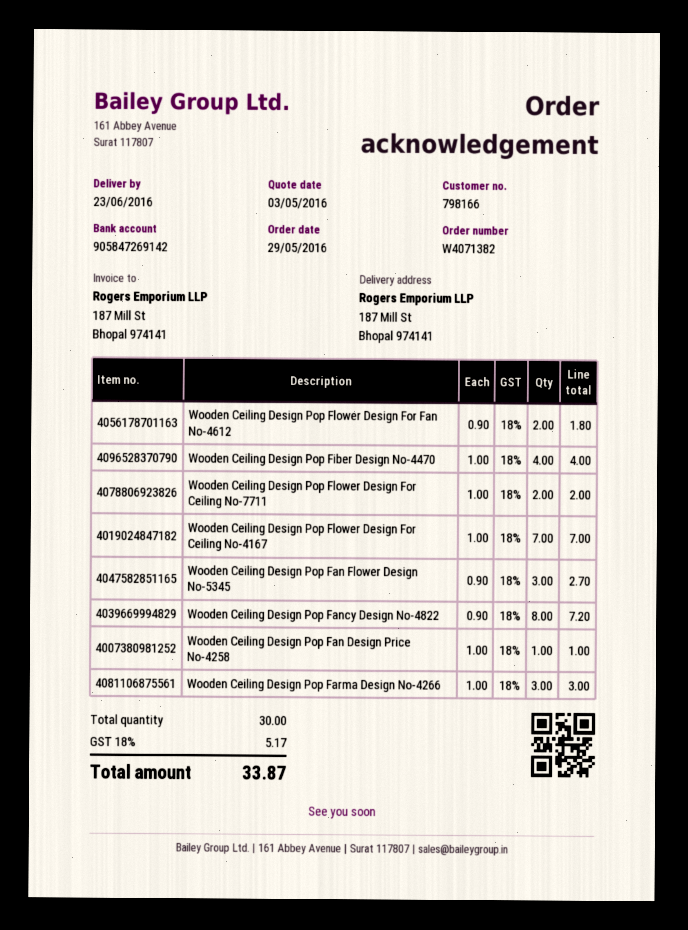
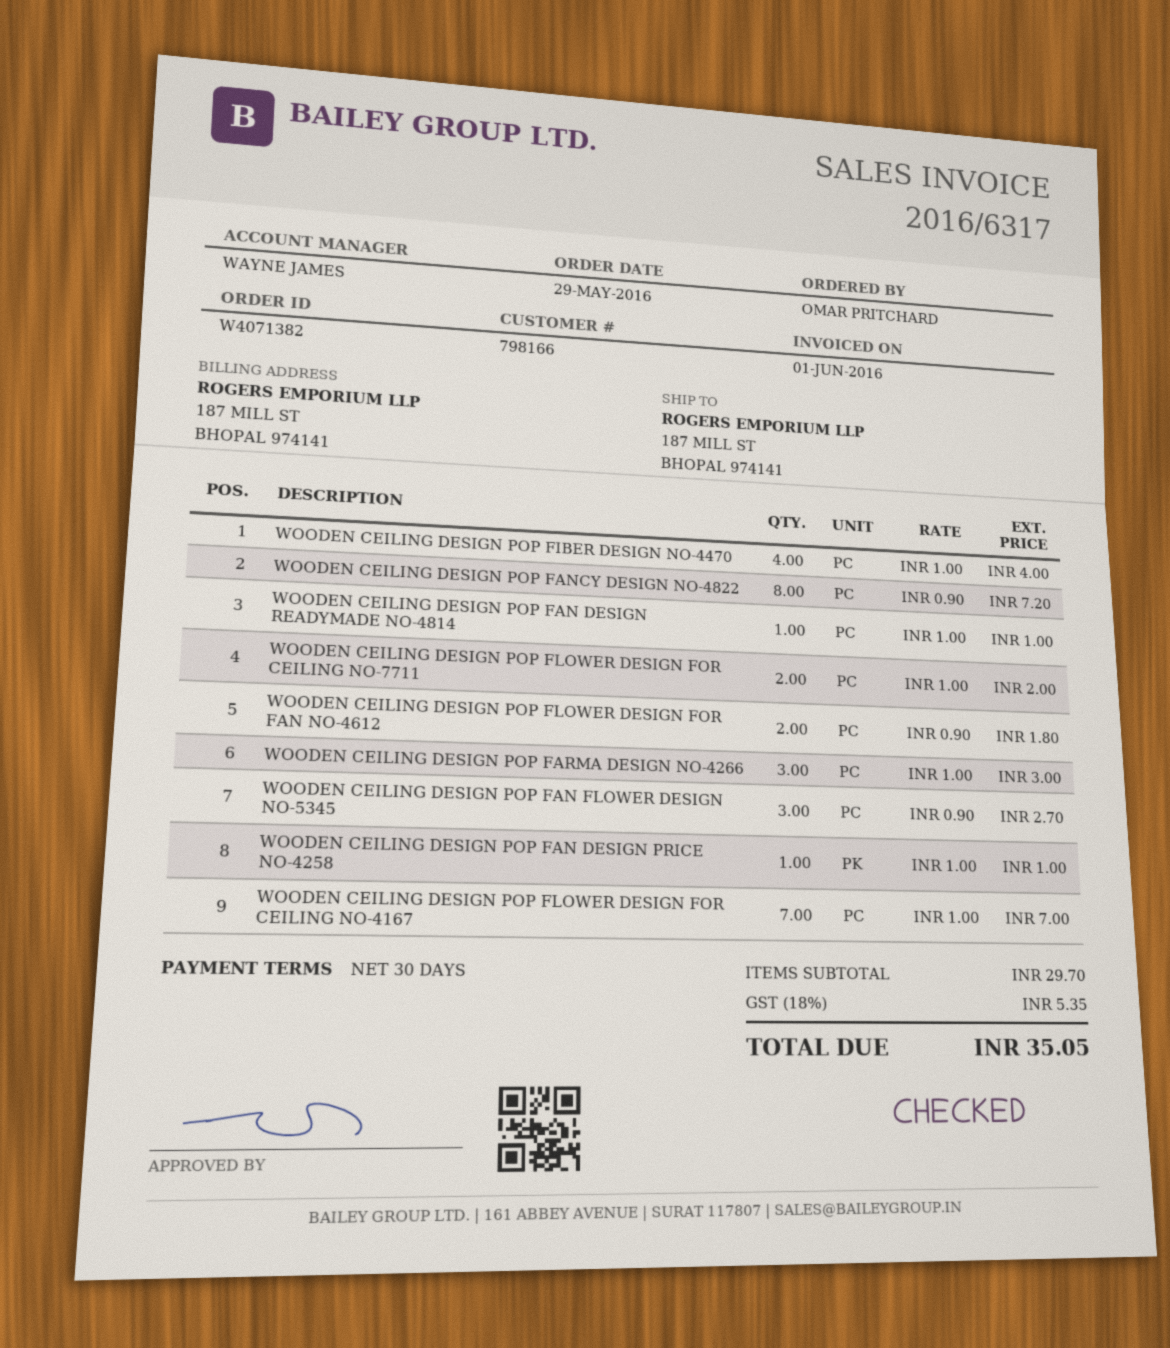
WOODEN CEILING DESIGN POP FAN DESIGN READYMADE NO-4814: none -> 1 x 1.00 = 1.00
tax: 18% = 5.17 -> 18% = 5.35
total: 33.87 -> 35.05

